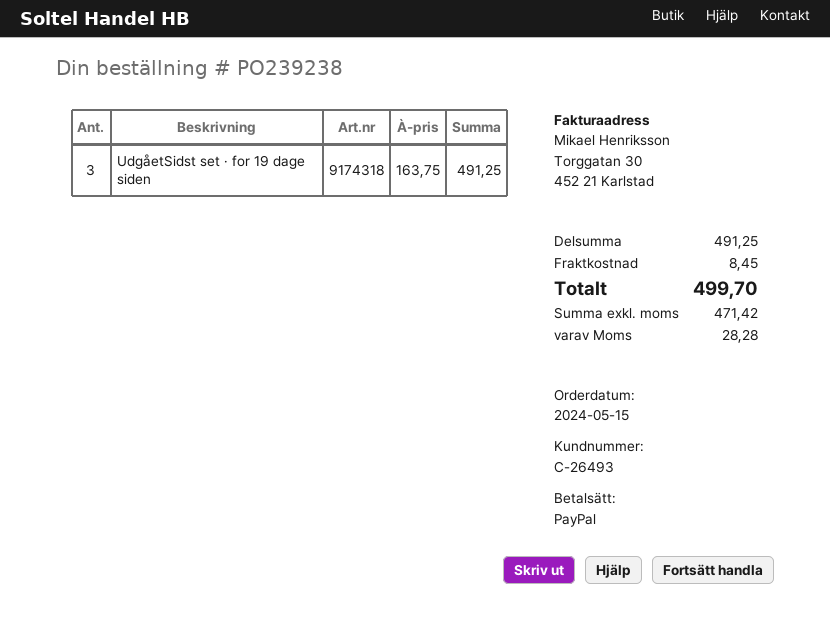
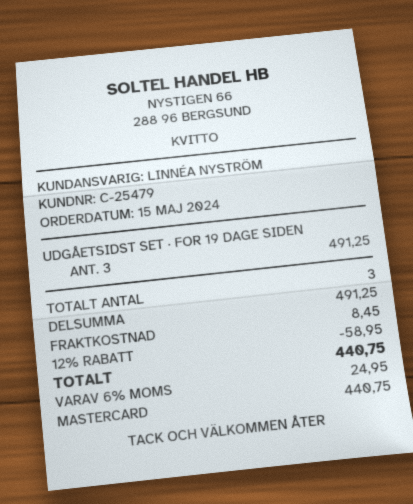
customer number: C-26493 -> C-25479
payment method: PayPal -> Mastercard
discount: none -> 12% = 58.95
tax: 28.28 -> 24.95
total: 499.70 -> 440.75

